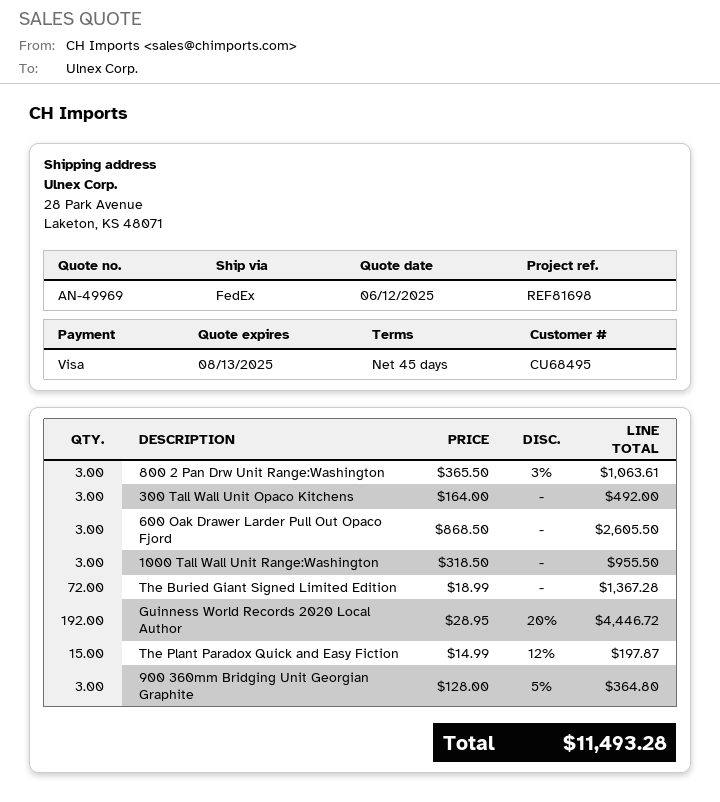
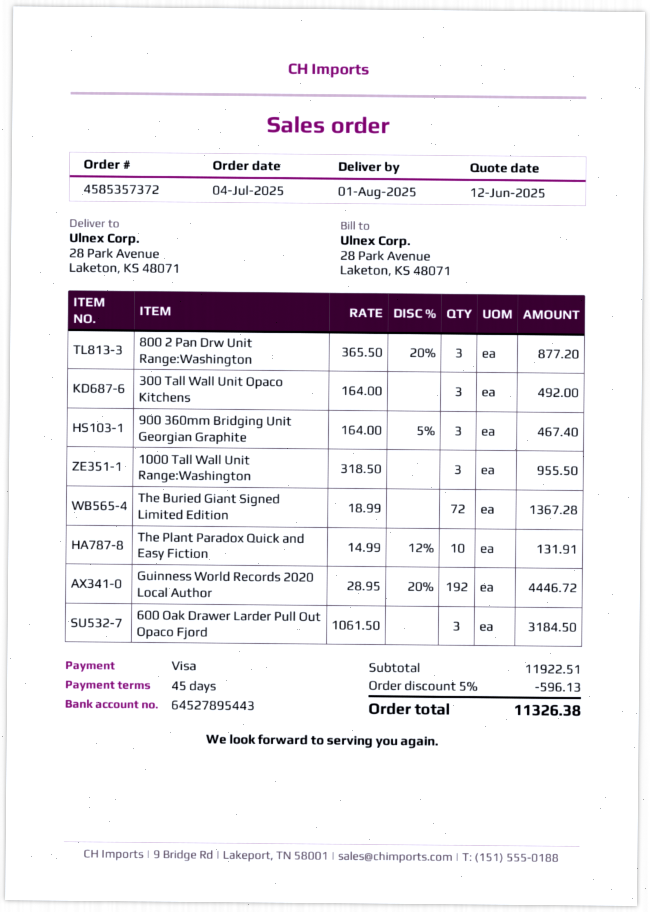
800 2 Pan Drw Unit Range:Washington: 3 x 365.50 - 3% = 1063.61 -> 3 x 365.50 - 20% = 877.20
600 Oak Drawer Larder Pull Out Opaco Fjord: 3 x 868.50 = 2605.50 -> 3 x 1061.50 = 3184.50
The Plant Paradox Quick and Easy Fiction: 15 x 14.99 - 12% = 197.87 -> 10 x 14.99 - 12% = 131.91
900 360mm Bridging Unit Georgian Graphite: 3 x 128.00 - 5% = 364.80 -> 3 x 164.00 - 5% = 467.40
discount: none -> 5% = 596.13
total: 11493.28 -> 11326.38

